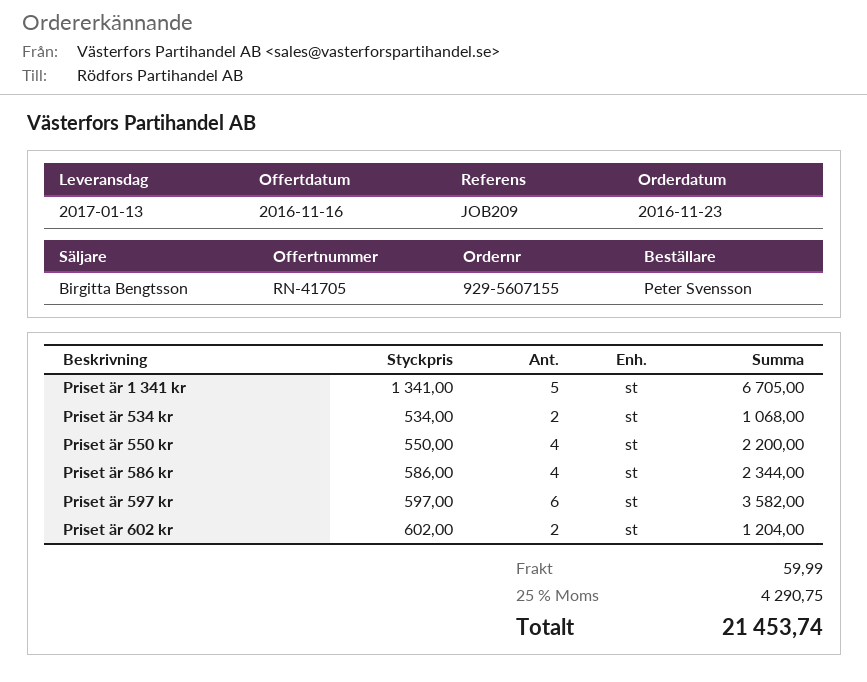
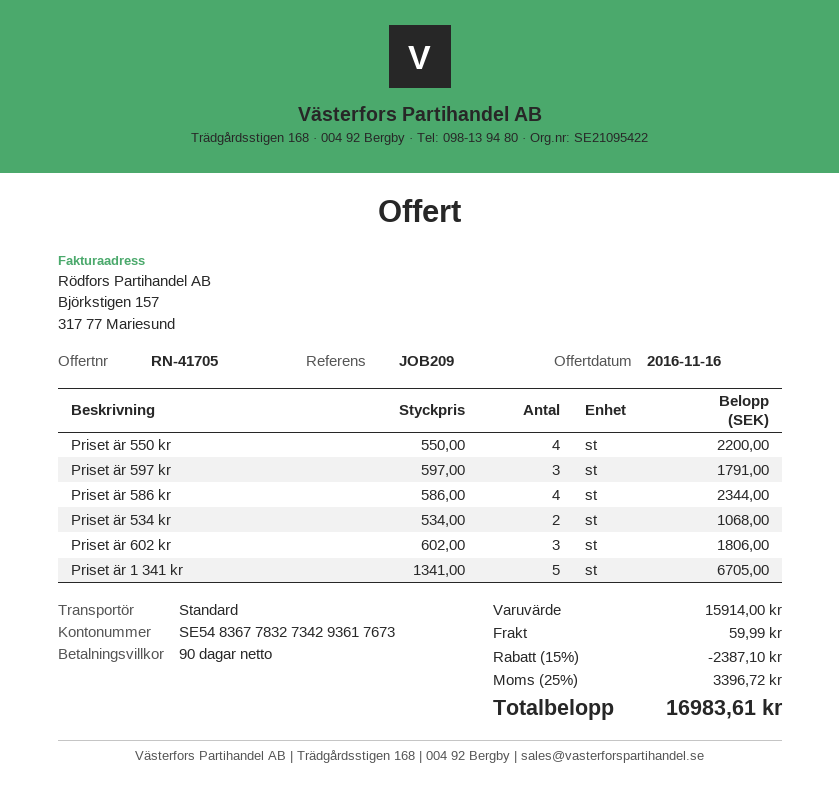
Priset är 597 kr: 6 x 597.00 = 3582.00 -> 3 x 597.00 = 1791.00
Priset är 602 kr: 2 x 602.00 = 1204.00 -> 3 x 602.00 = 1806.00
discount: none -> 15% = 2387.10
tax: 25% = 4290.75 -> 25% = 3396.72
total: 21453.74 -> 16983.61

